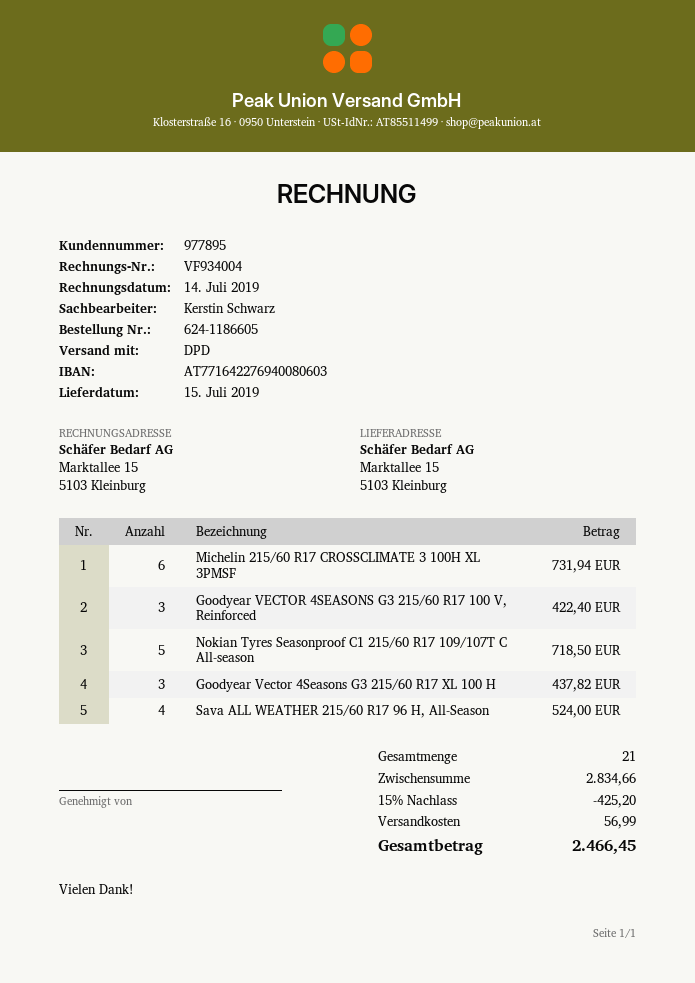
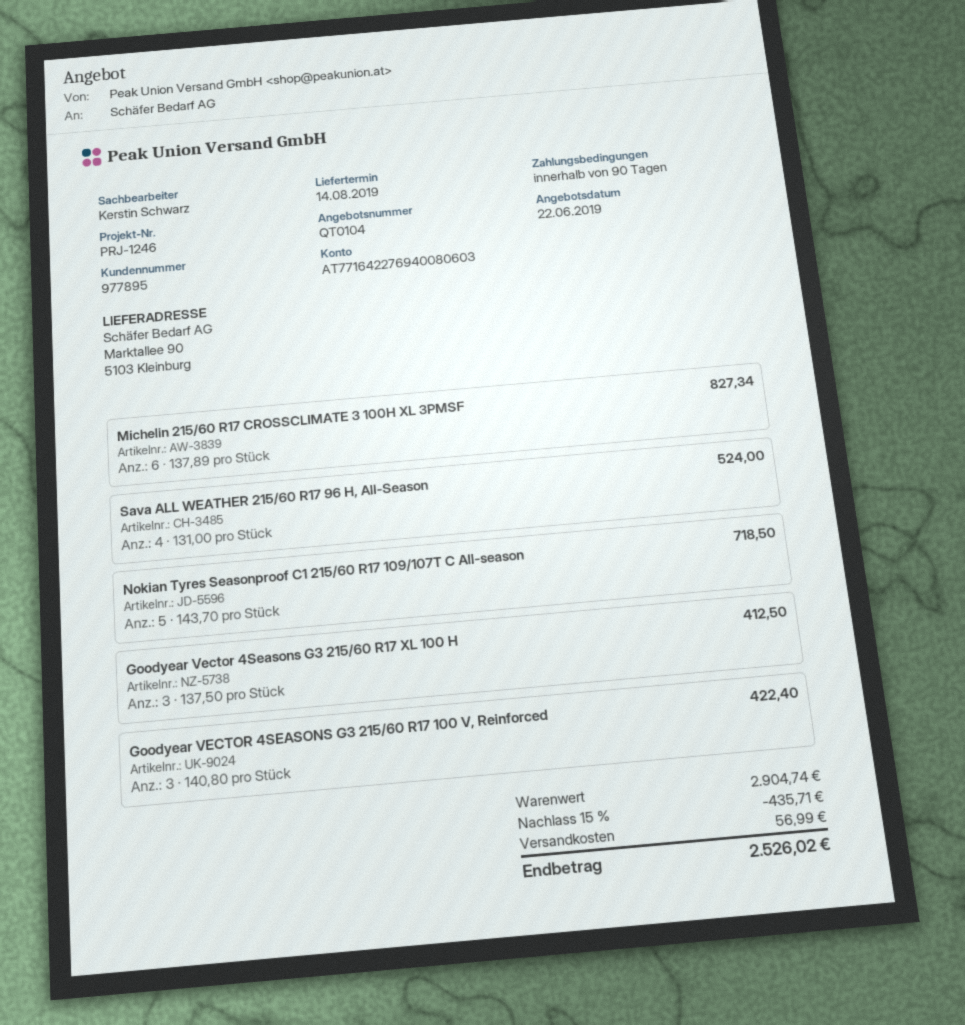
delivery date: 2019-07-15 -> 2019-08-14
ship to: Marktallee 15, 5103 Kleinburg -> Marktallee 90, 5103 Kleinburg
Michelin 215/60 R17 CROSSCLIMATE 3 100H XL 3PMSF: 6 for 731.94 -> 6 for 827.34
Goodyear Vector 4Seasons G3 215/60 R17 XL 100 H: 3 for 437.82 -> 3 for 412.50
subtotal: 2834.66 -> 2904.74
discount: 15% = 425.20 -> 15% = 435.71
total: 2466.45 -> 2526.02

